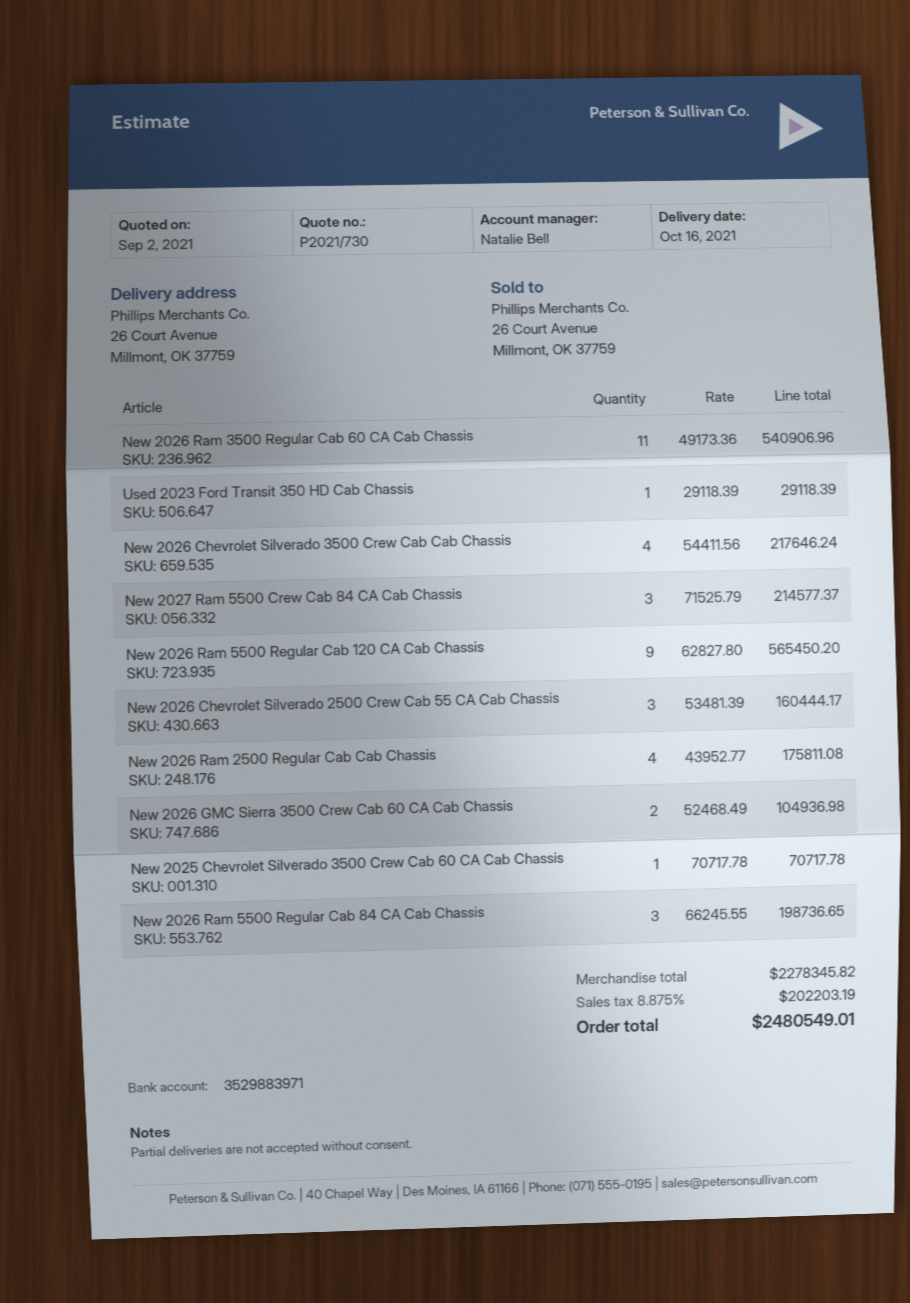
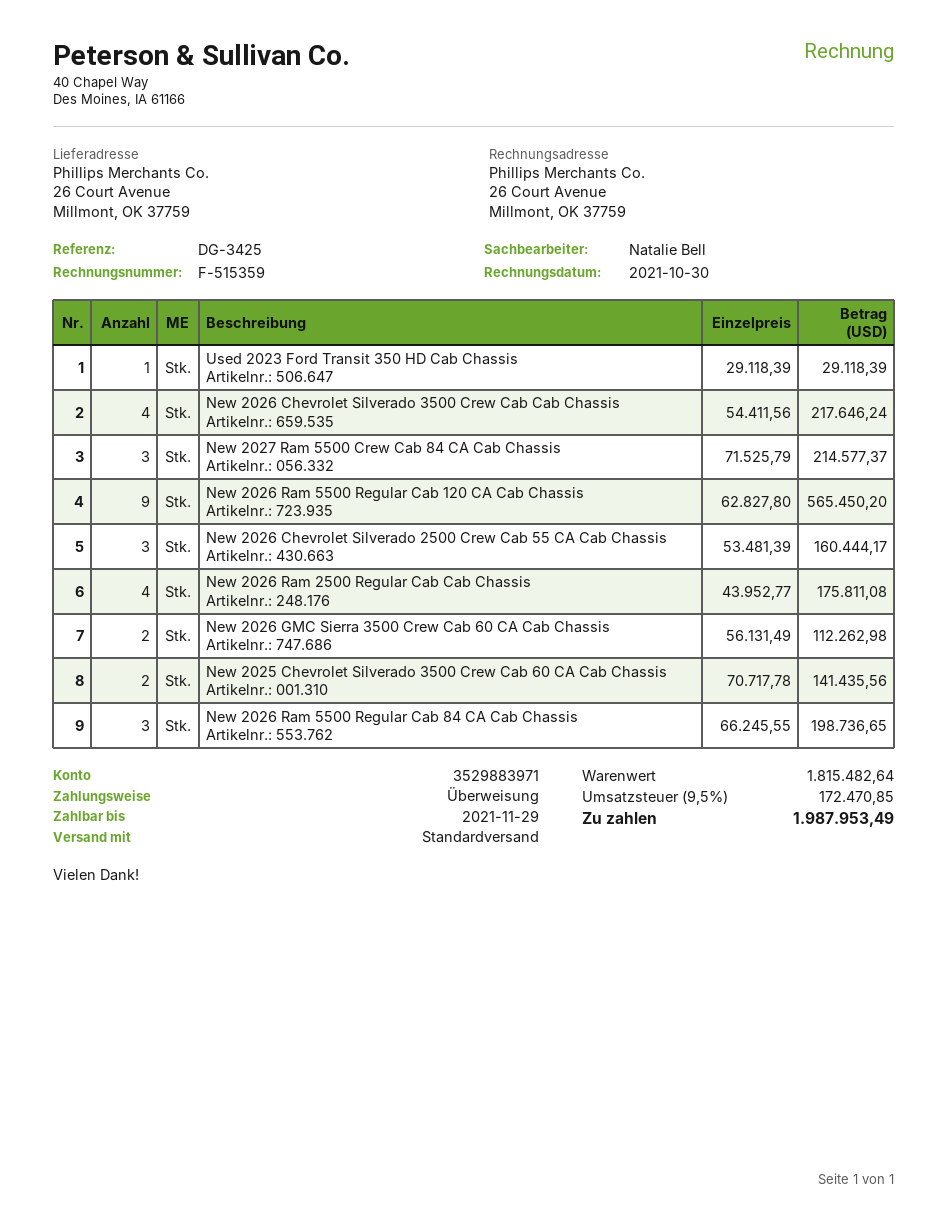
New 2026 Ram 3500 Regular Cab 60 CA Cab Chassis: 11 x 49173.36 = 540906.96 -> none
New 2026 GMC Sierra 3500 Crew Cab 60 CA Cab Chassis: 2 x 52468.49 = 104936.98 -> 2 x 56131.49 = 112262.98
New 2025 Chevrolet Silverado 3500 Crew Cab 60 CA Cab Chassis: 1 x 70717.78 = 70717.78 -> 2 x 70717.78 = 141435.56
subtotal: 2278345.82 -> 1815482.64
tax: 8.875% = 202203.19 -> 9.5% = 172470.85
total: 2480549.01 -> 1987953.49

